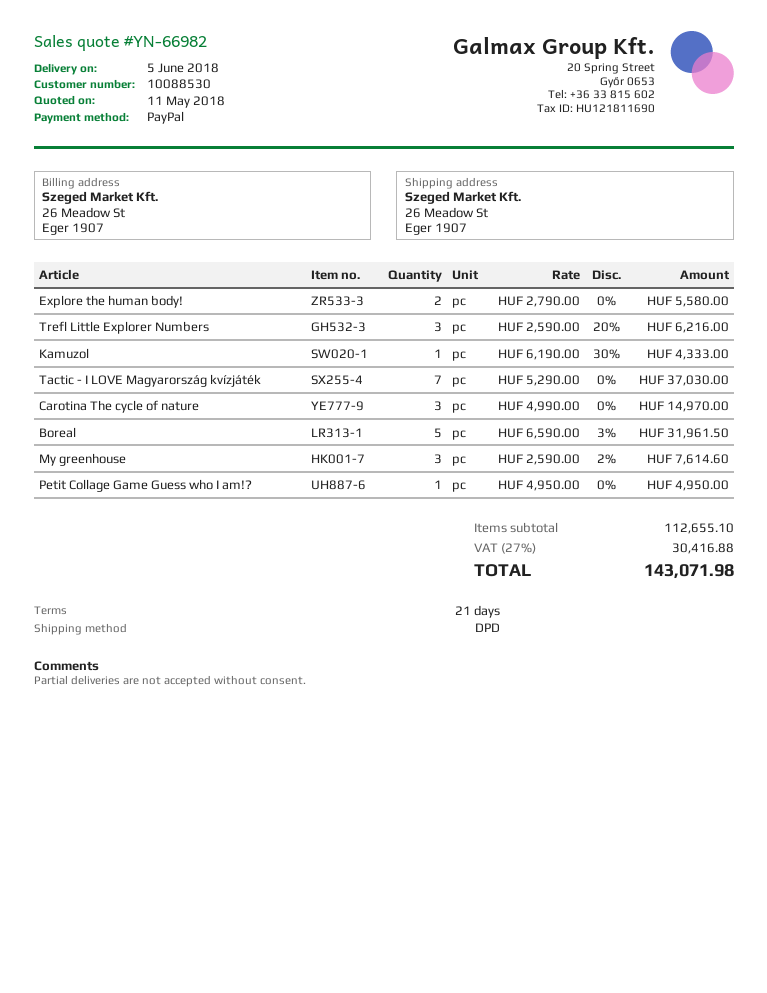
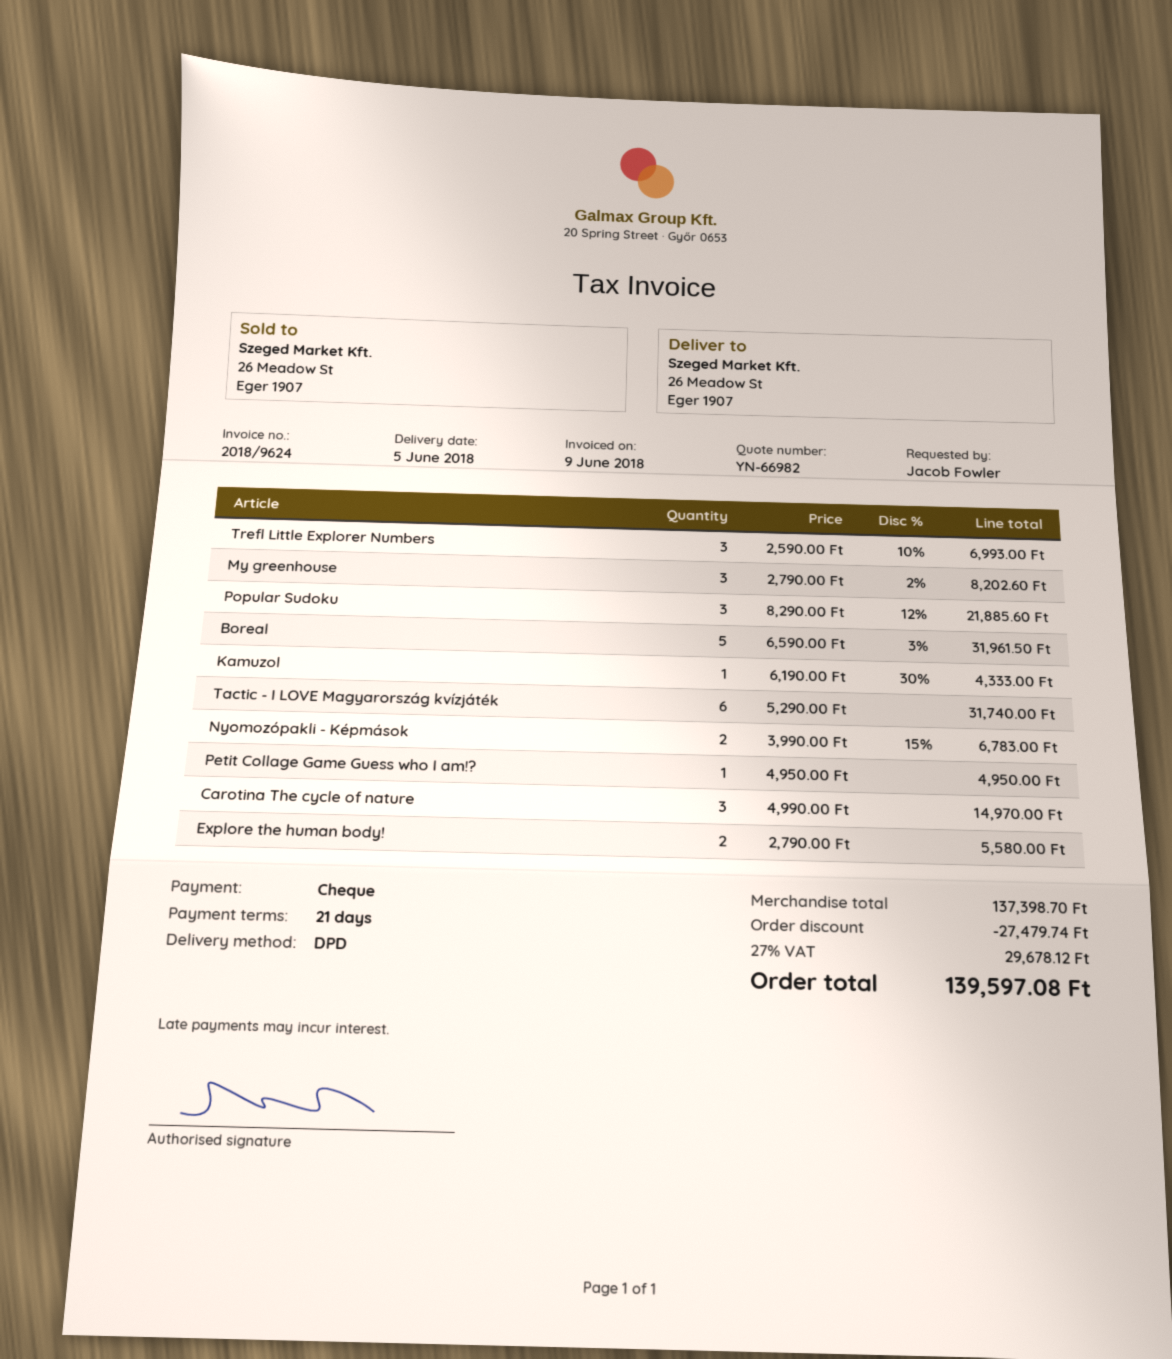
payment method: PayPal -> cheque
Trefl Little Explorer Numbers: 3 x 2590.00 - 20% = 6216.00 -> 3 x 2590.00 - 10% = 6993.00
Tactic - I LOVE Magyarország kvízjáték: 7 x 5290.00 = 37030.00 -> 6 x 5290.00 = 31740.00
My greenhouse: 3 x 2590.00 - 2% = 7614.60 -> 3 x 2790.00 - 2% = 8202.60
Popular Sudoku: none -> 3 x 8290.00 - 12% = 21885.60
Nyomozópakli - Képmások: none -> 2 x 3990.00 - 15% = 6783.00
subtotal: 112655.10 -> 137398.70
discount: none -> 27479.74
tax: 27% = 30416.88 -> 27% = 29678.12
total: 143071.98 -> 139597.08

